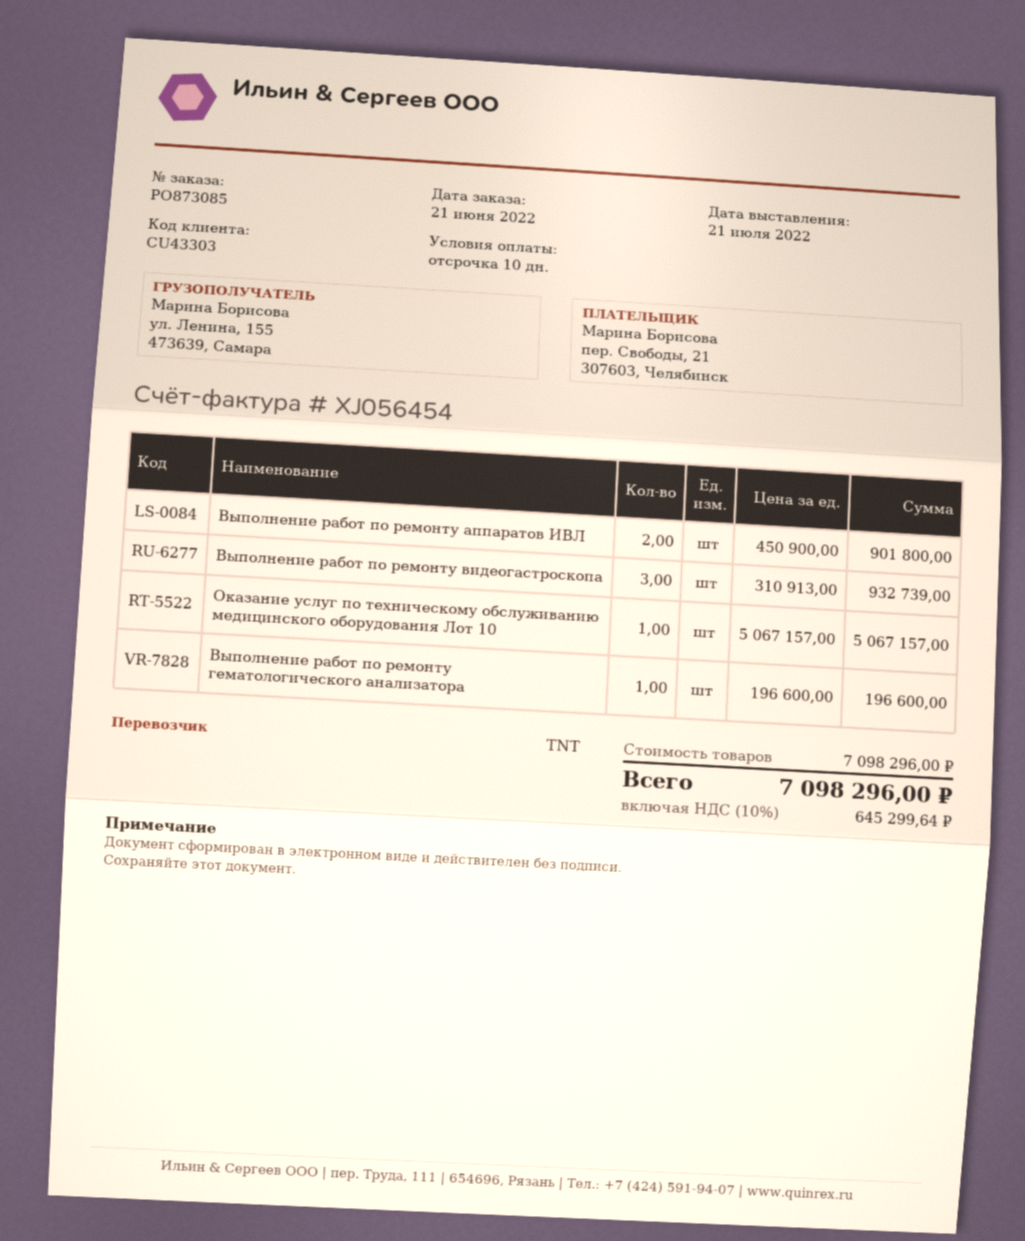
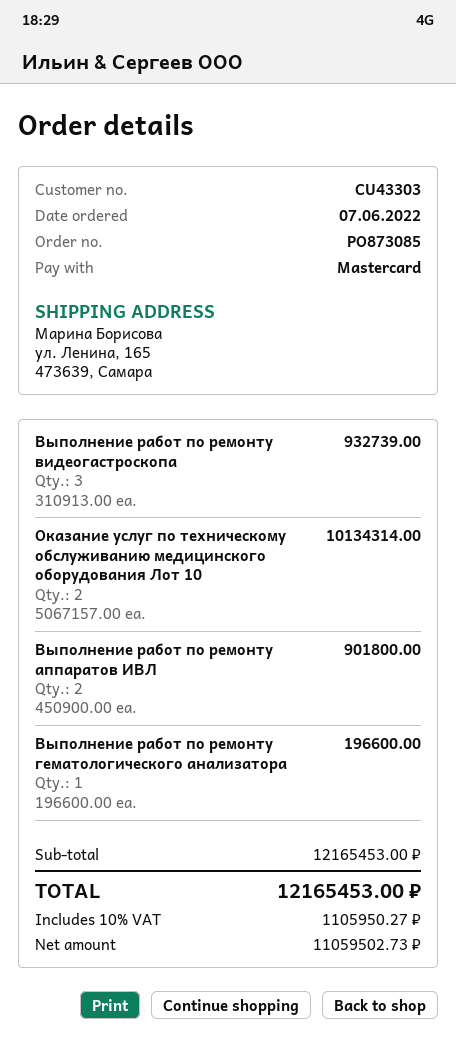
order date: 2022-06-21 -> 2022-06-07
ship to: ул. Ленина, 155, 473639, Самара -> ул. Ленина, 165, 473639, Самара
Оказание услуг по техническому обслуживанию медицинского оборудования Лот 10: 1 x 5067157.00 = 5067157.00 -> 2 x 5067157.00 = 10134314.00
subtotal: 7098296.00 -> 12165453.00
tax: 10% = 645299.64 -> 10% = 1105950.27
total: 7098296.00 -> 12165453.00

